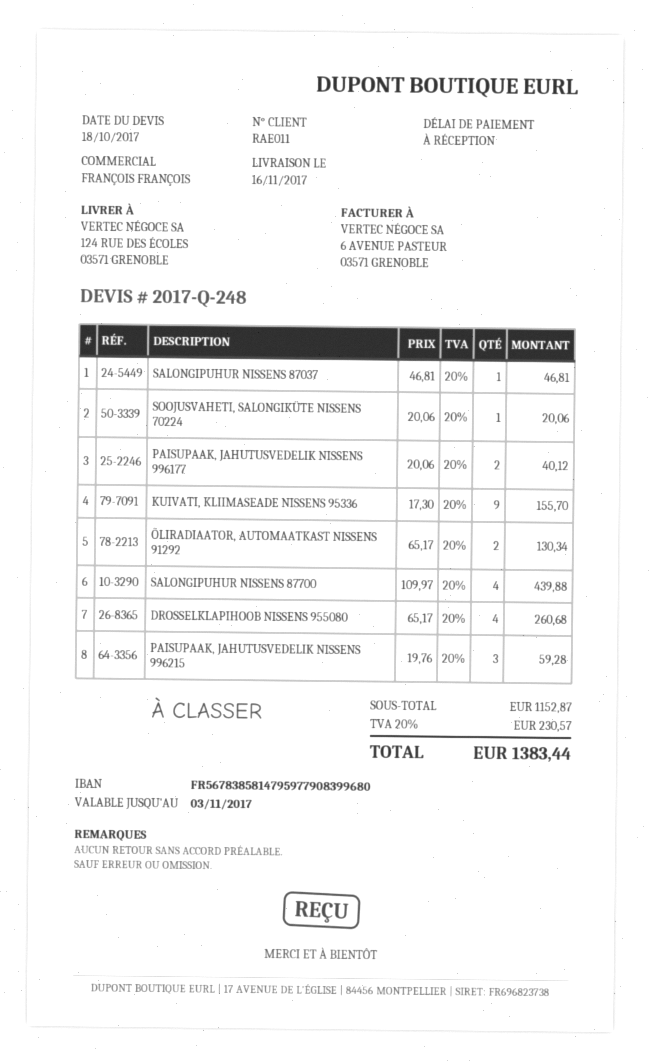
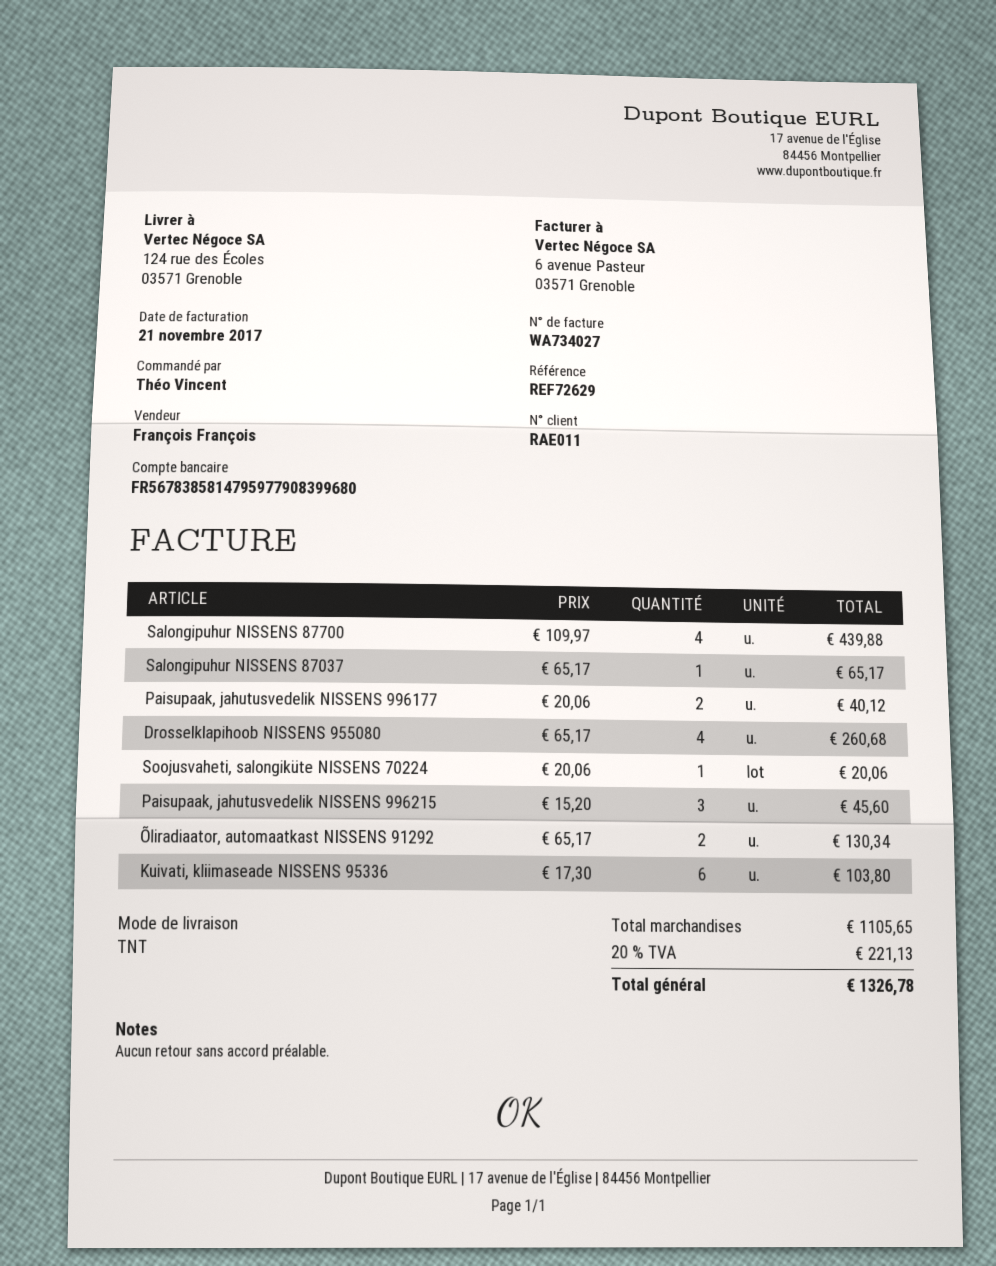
SALONGIPUHUR NISSENS 87037: 1 x 46.81 = 46.81 -> 1 x 65.17 = 65.17
KUIVATI, KLIIMASEADE NISSENS 95336: 9 x 17.30 = 155.70 -> 6 x 17.30 = 103.80
PAISUPAAK, JAHUTUSVEDELIK NISSENS 996215: 3 x 19.76 = 59.28 -> 3 x 15.20 = 45.60
subtotal: 1152.87 -> 1105.65
tax: 20% = 230.57 -> 20% = 221.13
total: 1383.44 -> 1326.78

